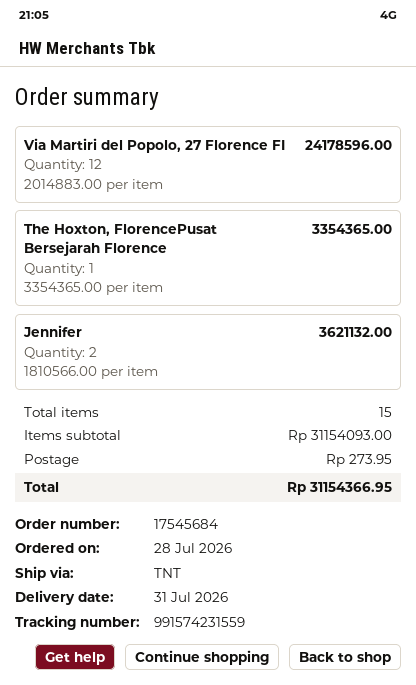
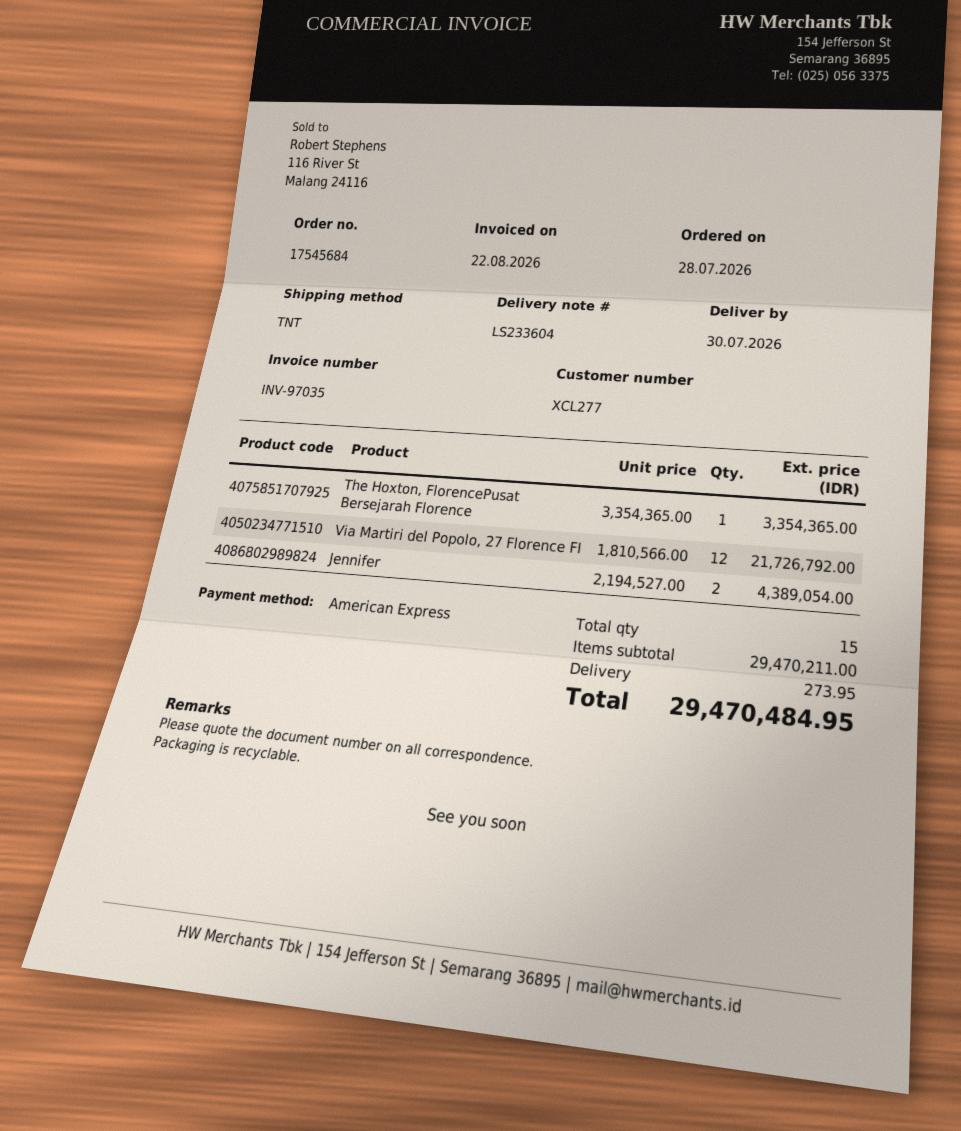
delivery date: 2026-07-31 -> 2026-07-30
Via Martiri del Popolo, 27 Florence FI: 12 x 2014883.00 = 24178596.00 -> 12 x 1810566.00 = 21726792.00
Jennifer: 2 x 1810566.00 = 3621132.00 -> 2 x 2194527.00 = 4389054.00
subtotal: 31154093.00 -> 29470211.00
total: 31154366.95 -> 29470484.95

